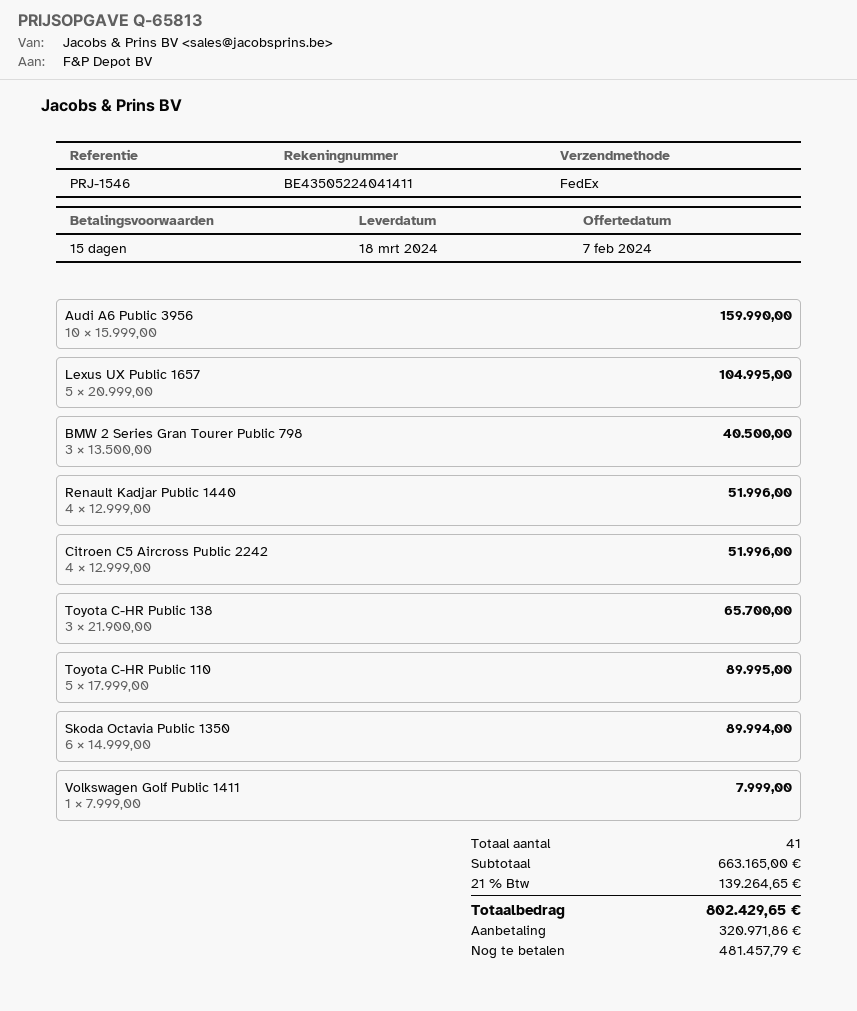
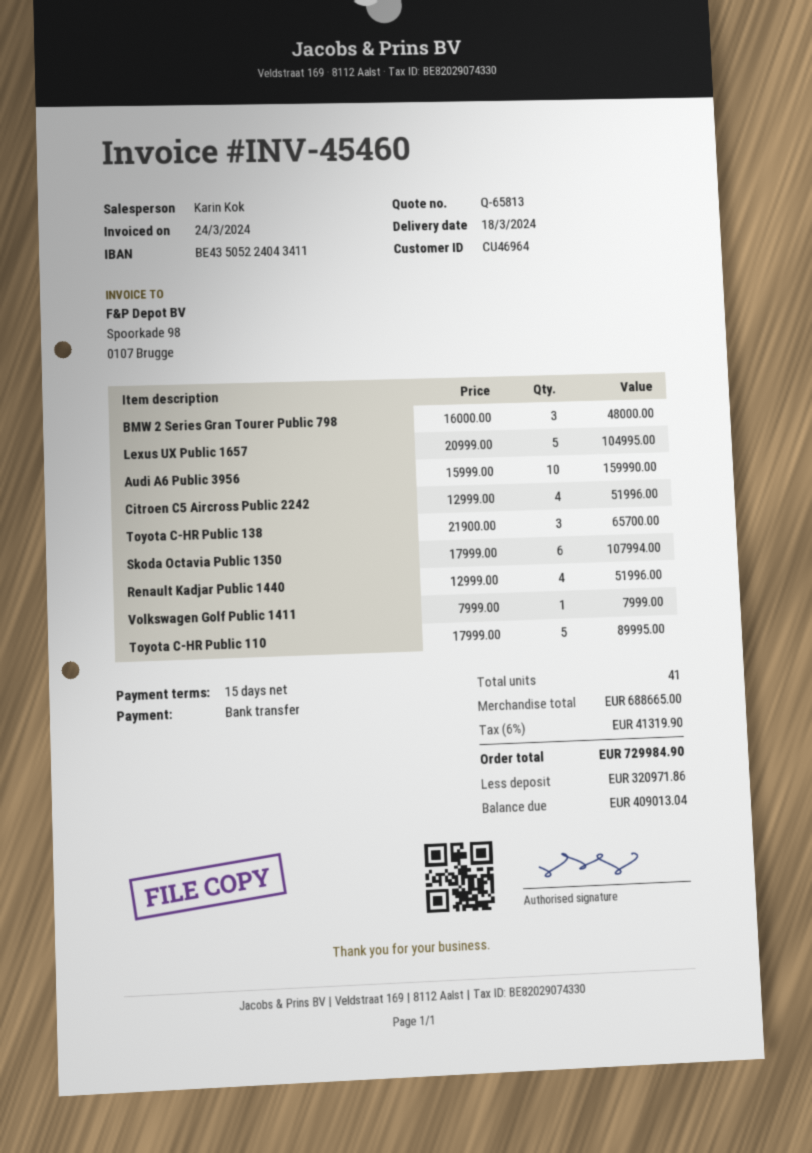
bank account: BE43505224041411 -> BE43505224043411
BMW 2 Series Gran Tourer Public 798: 3 x 13500.00 = 40500.00 -> 3 x 16000.00 = 48000.00
Skoda Octavia Public 1350: 6 x 14999.00 = 89994.00 -> 6 x 17999.00 = 107994.00
subtotal: 663165.00 -> 688665.00
tax: 21% = 139264.65 -> 6% = 41319.90
total: 802429.65 -> 729984.90
balance: 481457.79 -> 409013.04

